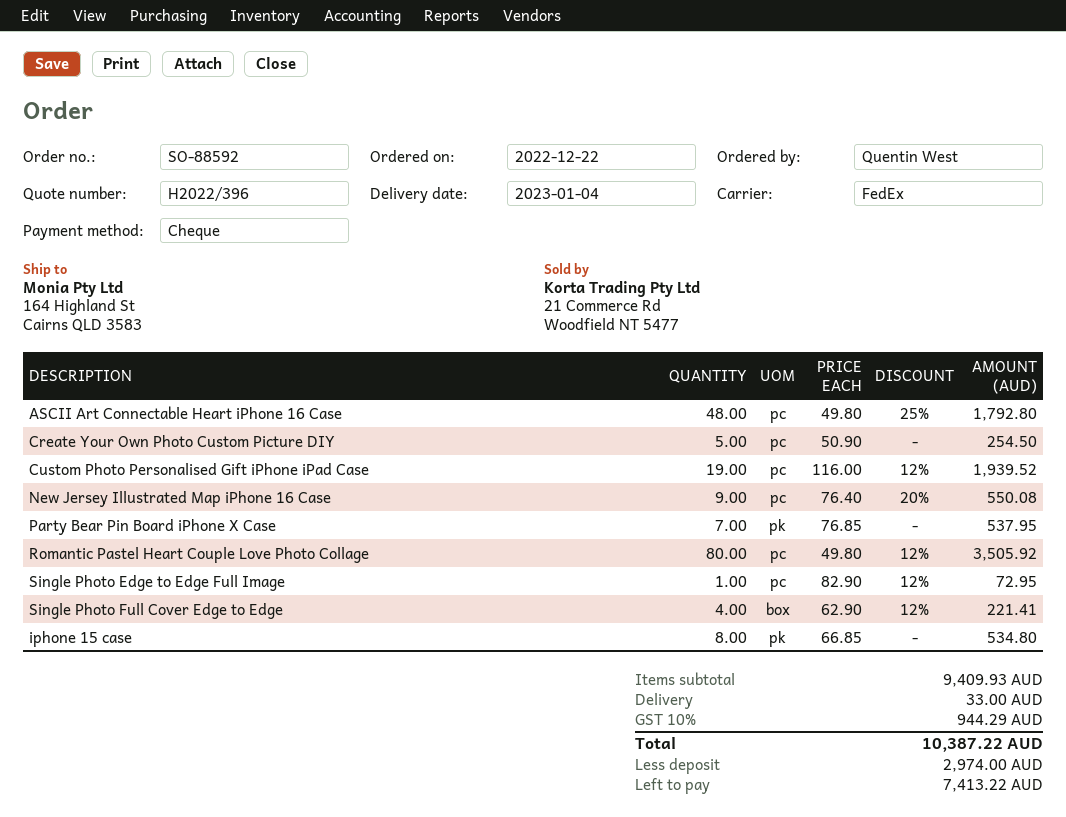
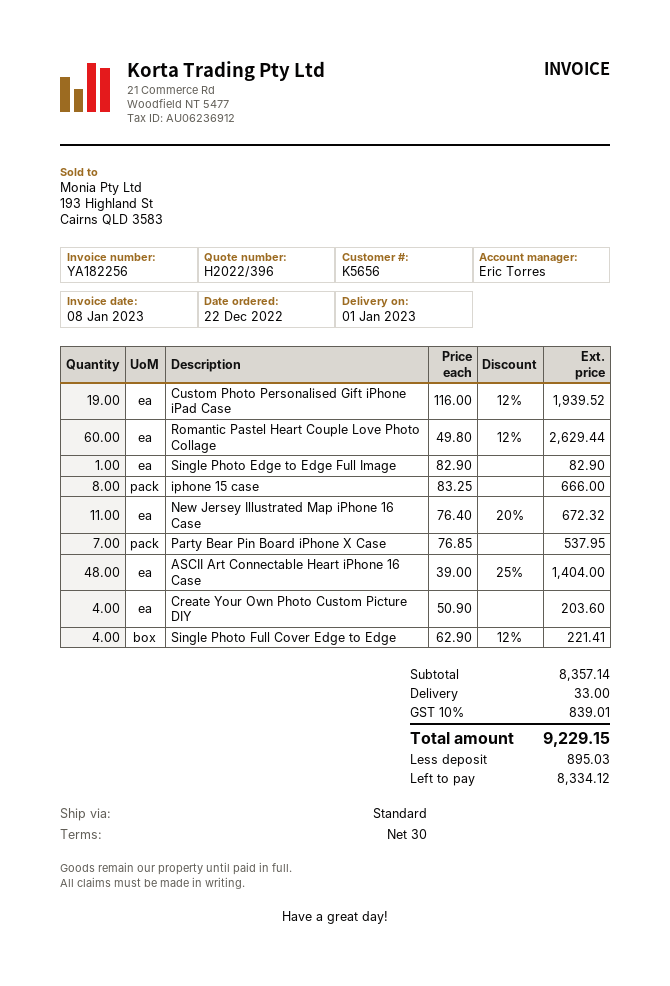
delivery date: 2023-01-04 -> 2023-01-01
shipping method: FedEx -> standard
ASCII Art Connectable Heart iPhone 16 Case: 48 x 49.80 - 25% = 1792.80 -> 48 x 39.00 - 25% = 1404.00
Create Your Own Photo Custom Picture DIY: 5 x 50.90 = 254.50 -> 4 x 50.90 = 203.60
New Jersey Illustrated Map iPhone 16 Case: 9 x 76.40 - 20% = 550.08 -> 11 x 76.40 - 20% = 672.32
Romantic Pastel Heart Couple Love Photo Collage: 80 x 49.80 - 12% = 3505.92 -> 60 x 49.80 - 12% = 2629.44
Single Photo Edge to Edge Full Image: 1 x 82.90 - 12% = 72.95 -> 1 x 82.90 = 82.90
iphone 15 case: 8 x 66.85 = 534.80 -> 8 x 83.25 = 666.00
subtotal: 9409.93 -> 8357.14
tax: 10% = 944.29 -> 10% = 839.01
total: 10387.22 -> 9229.15
deposit: 2974.00 -> 895.03
balance: 7413.22 -> 8334.12

